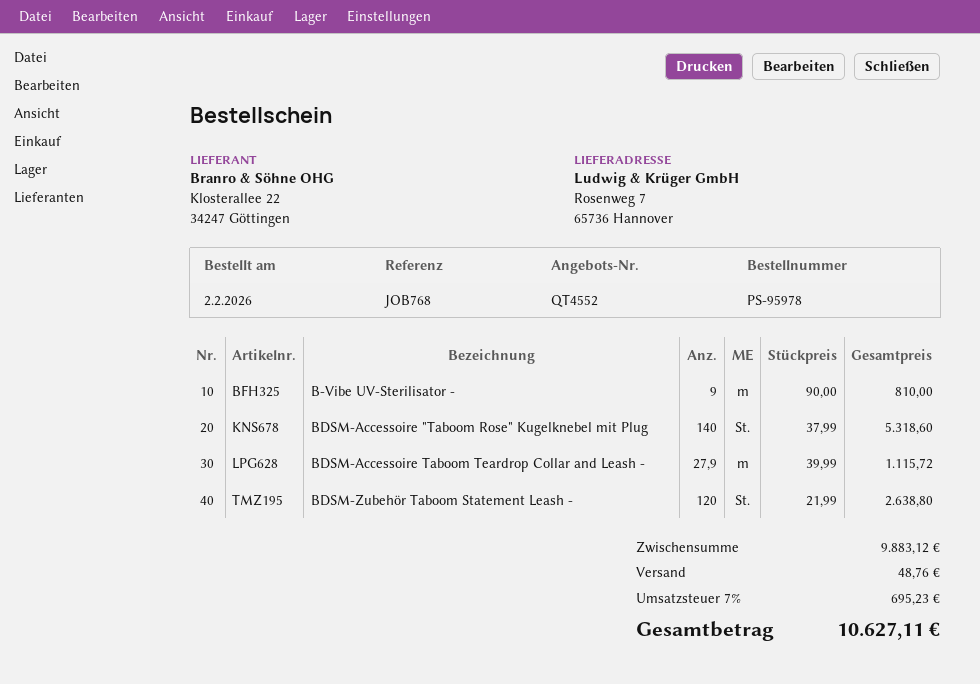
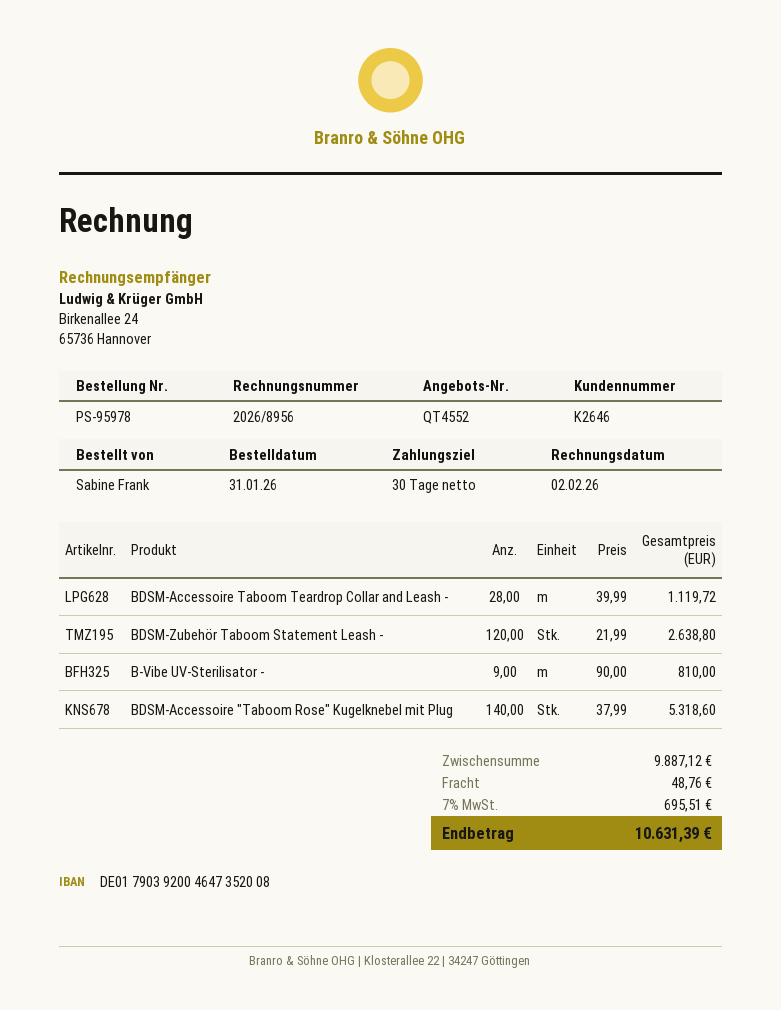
order date: 2026-02-02 -> 2026-01-31
BDSM-Accessoire Taboom Teardrop Collar and Leash -: 27.9 x 39.99 = 1115.72 -> 28 x 39.99 = 1119.72
subtotal: 9883.12 -> 9887.12
tax: 7% = 695.23 -> 7% = 695.51
total: 10627.11 -> 10631.39

